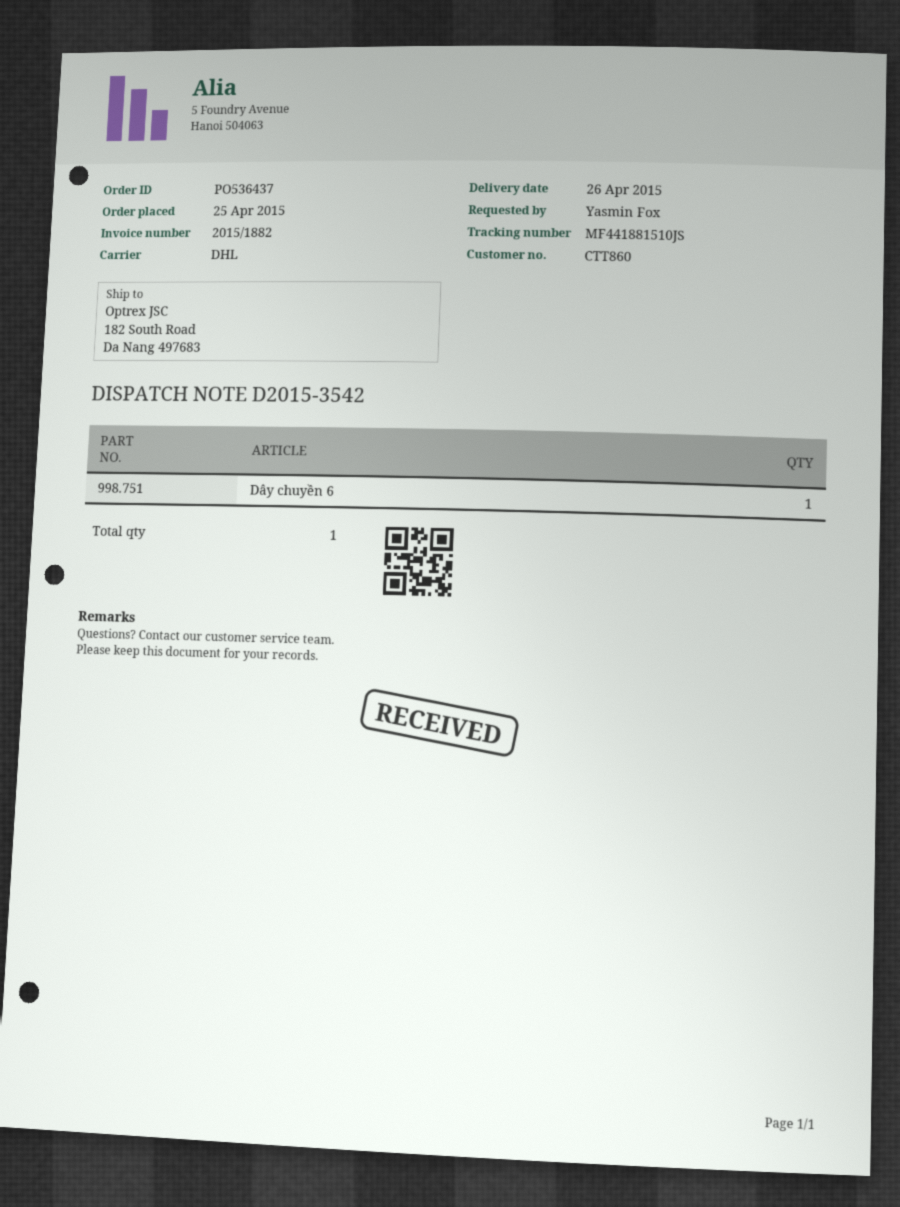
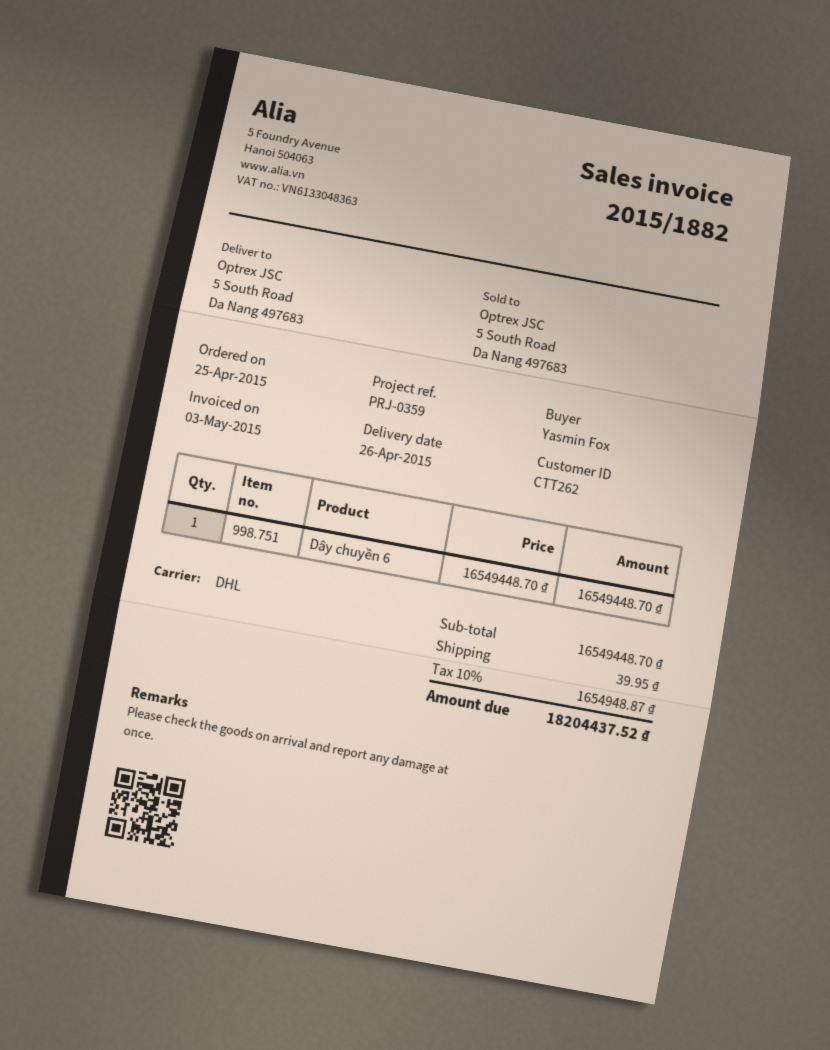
customer number: CTT860 -> CTT262
ship to: 182 South Road, Da Nang 497683 -> 5 South Road, Da Nang 497683

